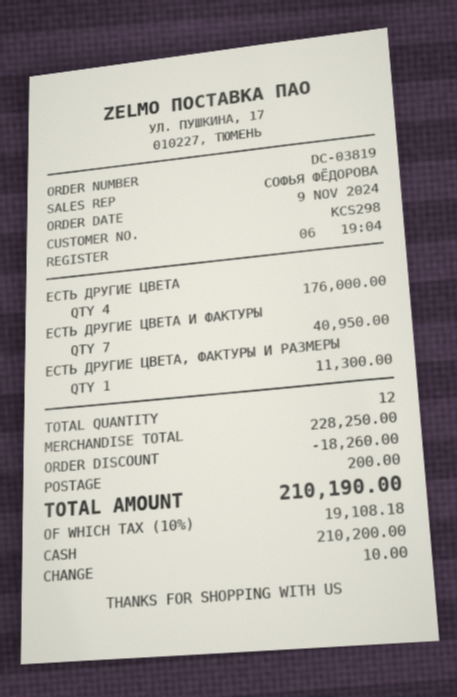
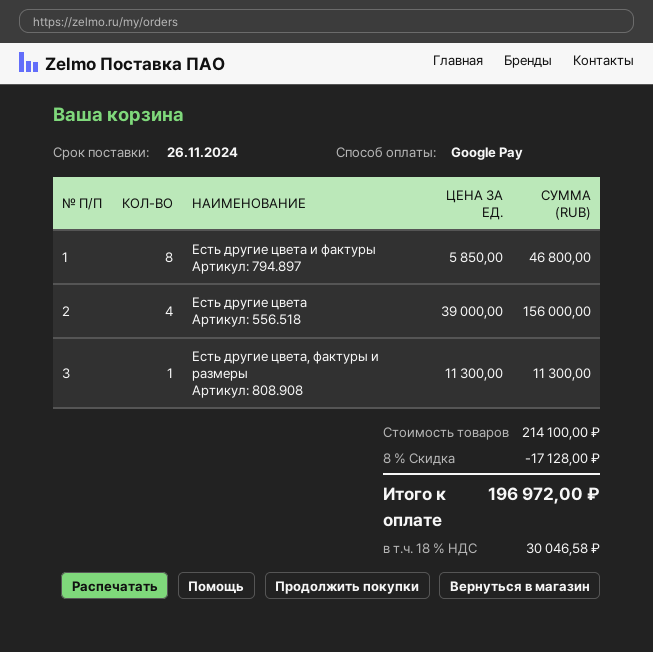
payment method: cash -> Google Pay
ЕСТЬ ДРУГИЕ ЦВЕТА: 4 for 176000.00 -> 4 for 156000.00
ЕСТЬ ДРУГИЕ ЦВЕТА И ФАКТУРЫ: 7 for 40950.00 -> 8 for 46800.00
subtotal: 228250.00 -> 214100.00
discount: 18260.00 -> 17128.00
shipping: 200.00 -> none
tax: 10% = 19108.18 -> 18% = 30046.58
total: 210190.00 -> 196972.00

